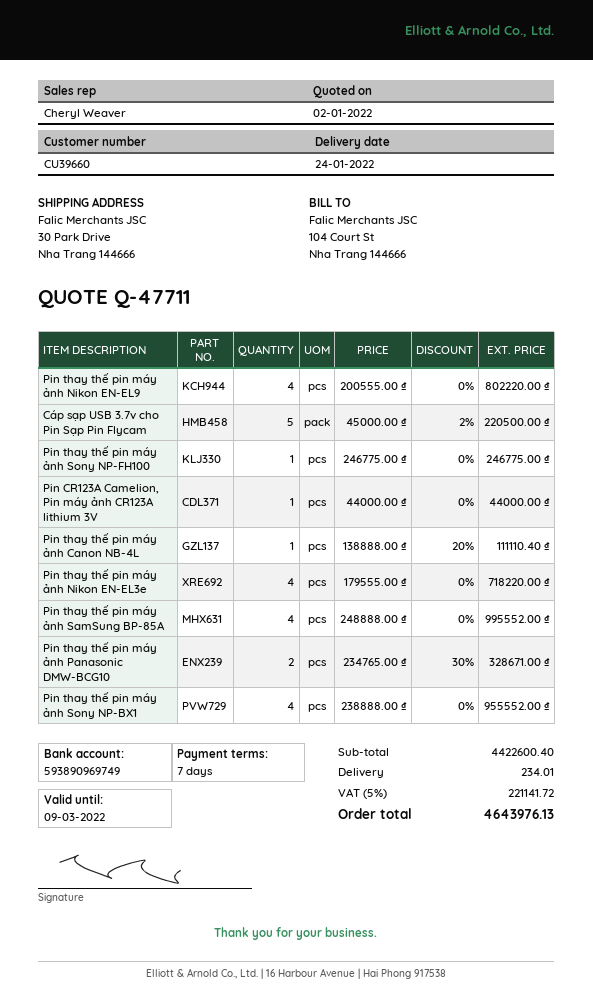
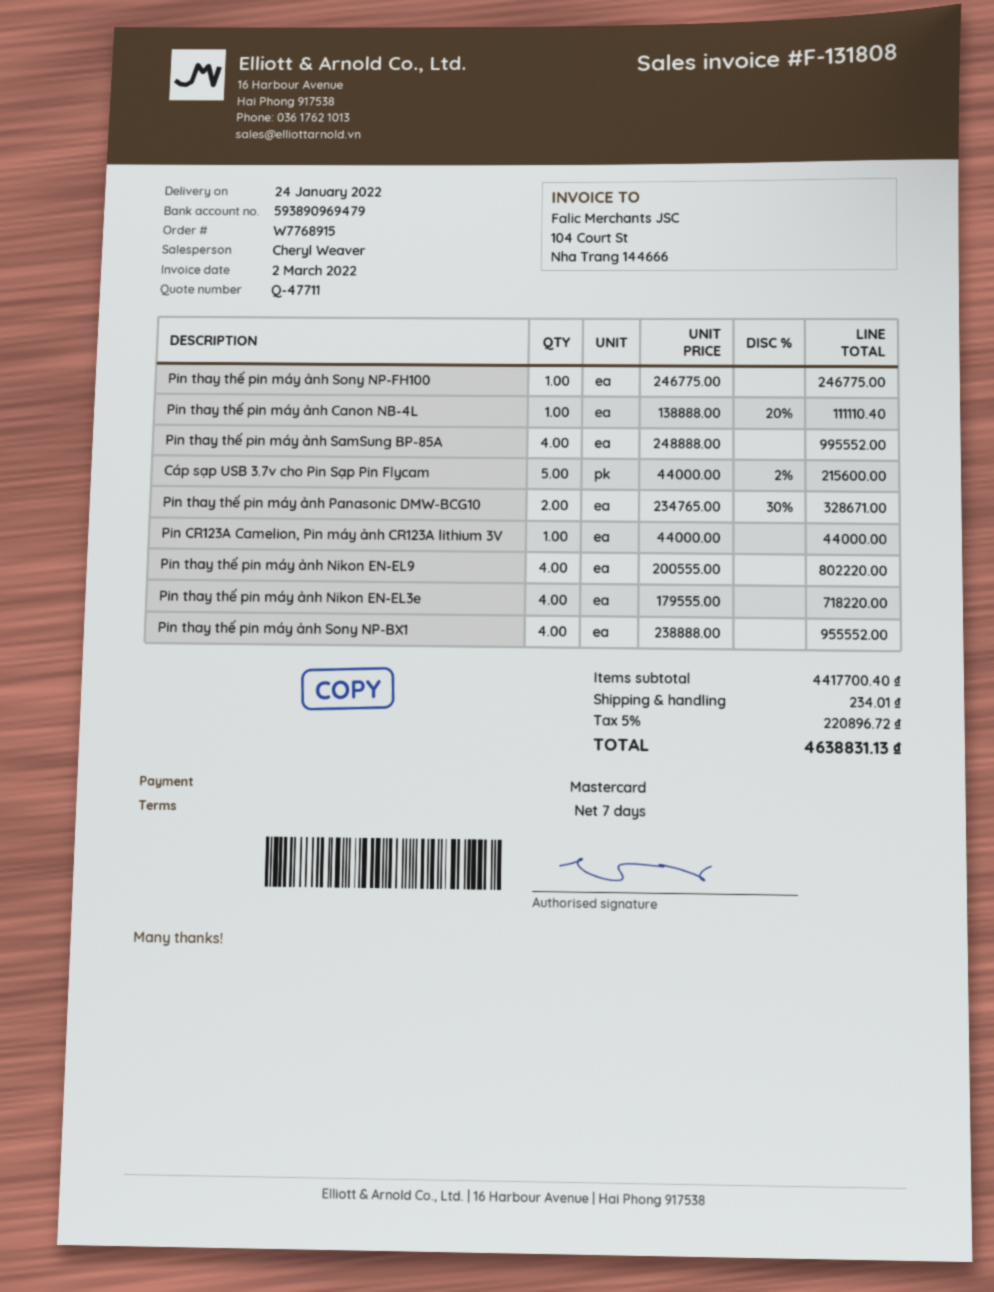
bank account: 593890969749 -> 593890969479
Cáp sạp USB 3.7v cho Pin Sạp Pin Flycam: 5 x 45000.00 - 2% = 220500.00 -> 5 x 44000.00 - 2% = 215600.00
subtotal: 4422600.40 -> 4417700.40
tax: 5% = 221141.72 -> 5% = 220896.72
total: 4643976.13 -> 4638831.13

